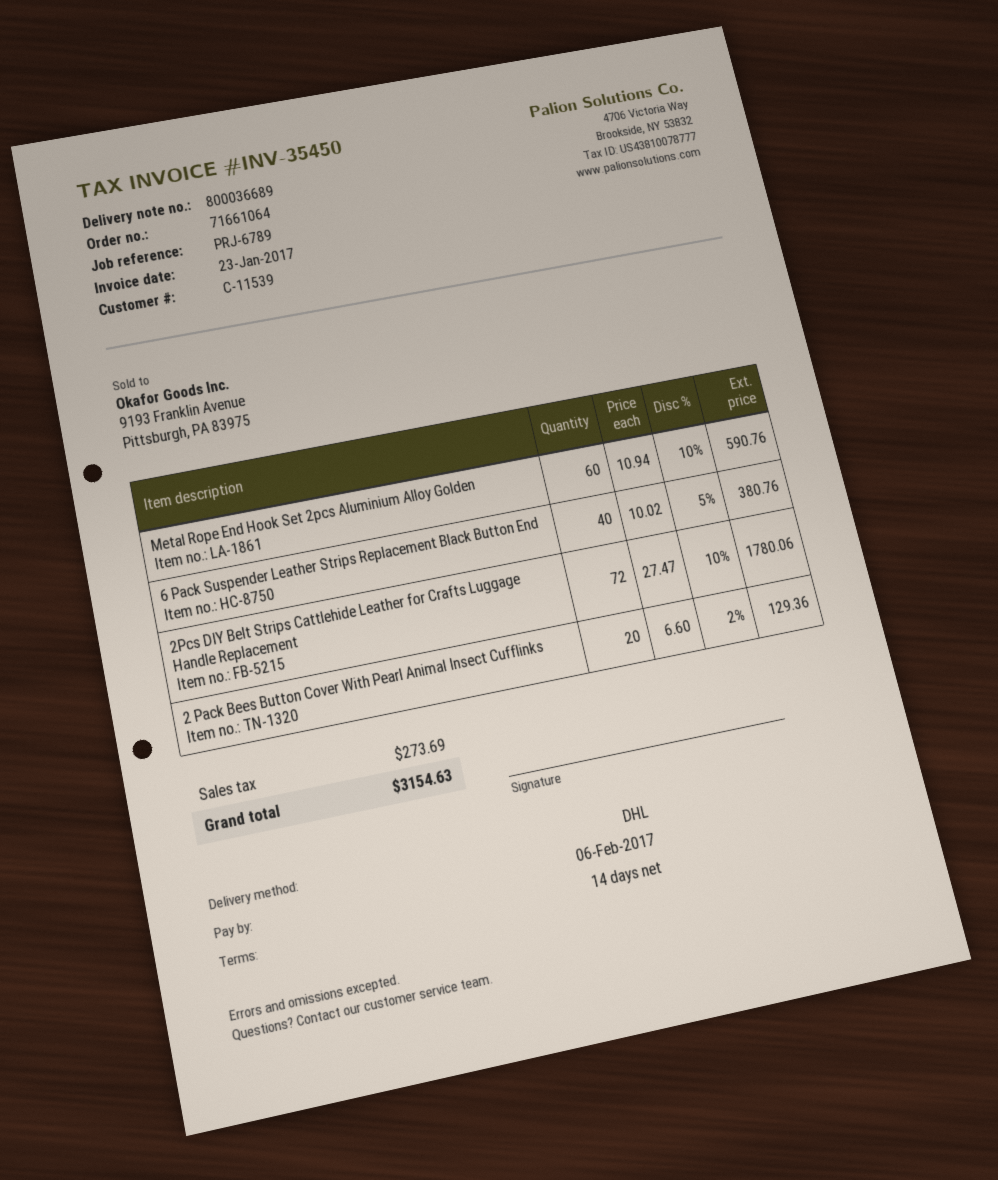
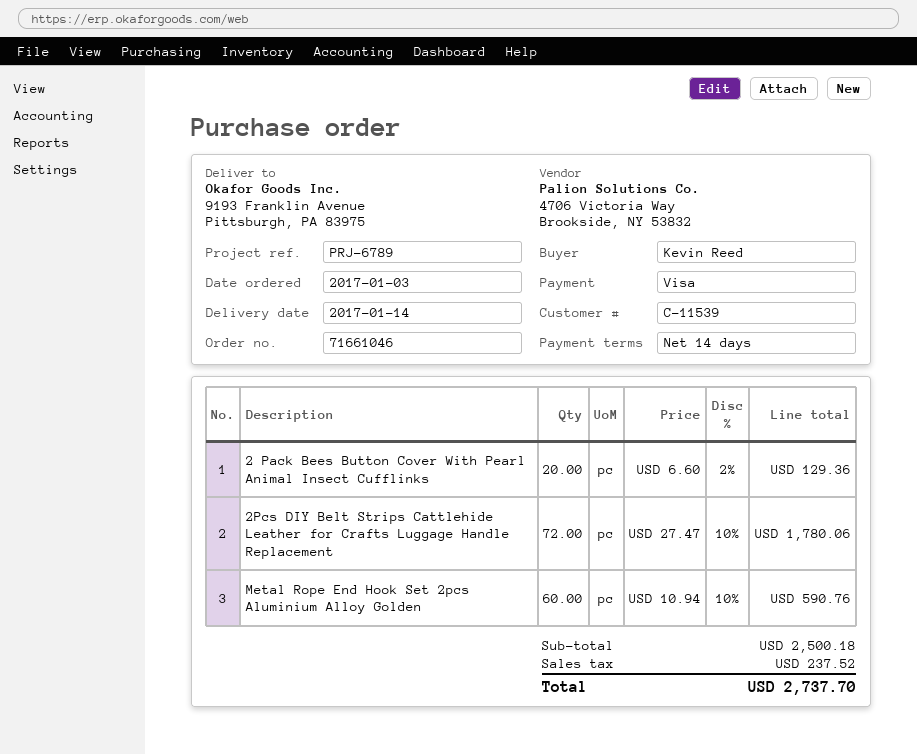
order number: 71661064 -> 71661046
6 Pack Suspender Leather Strips Replacement Black Button End: 40 x 10.02 - 5% = 380.76 -> none
tax: 273.69 -> 237.52
total: 3154.63 -> 2737.70

